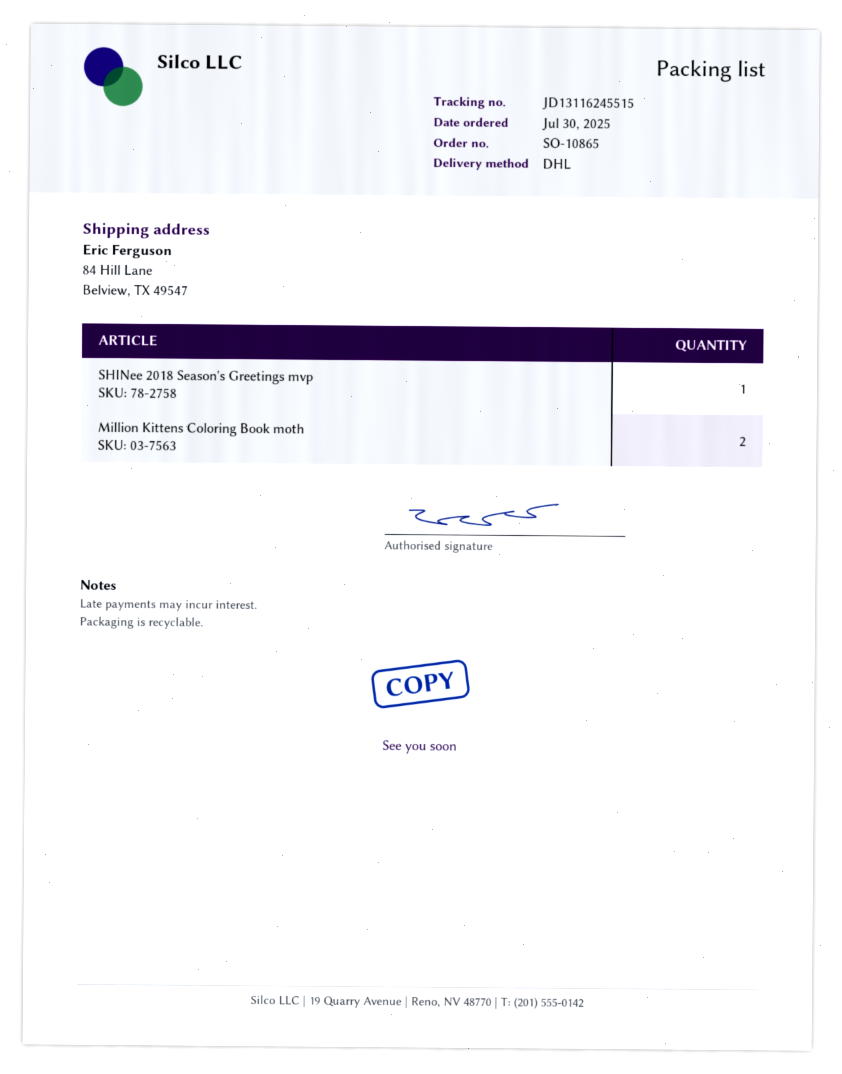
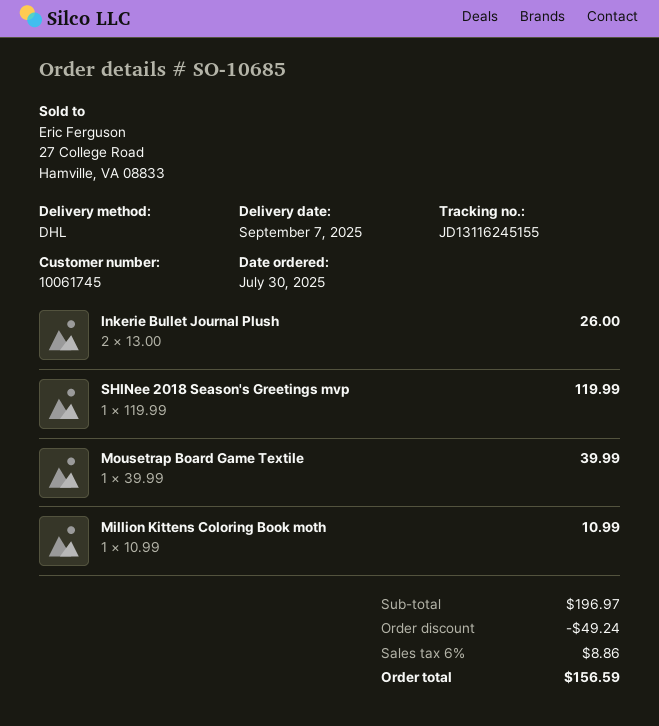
order number: SO-10865 -> SO-10685
tracking number: JD13116245515 -> JD13116245155
Million Kittens Coloring Book moth: 2 -> 1
Inkerie Bullet Journal Plush: none -> 2
Mousetrap Board Game Textile: none -> 1

